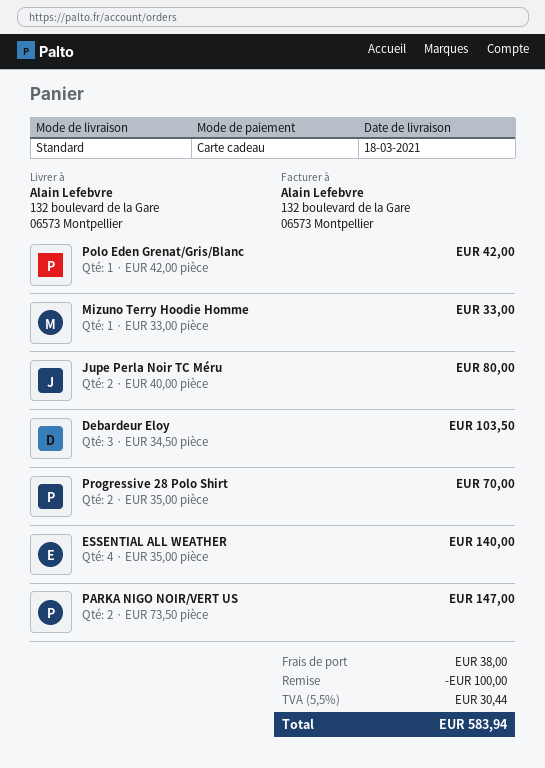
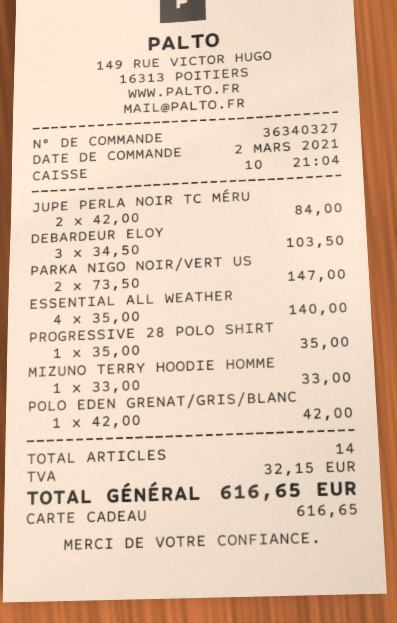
Jupe Perla Noir TC Méru: 2 x 40.00 = 80.00 -> 2 x 42.00 = 84.00
Progressive 28 Polo Shirt: 2 x 35.00 = 70.00 -> 1 x 35.00 = 35.00
discount: 100.00 -> none
shipping: 38.00 -> none
tax: 30.44 -> 32.15
total: 583.94 -> 616.65

